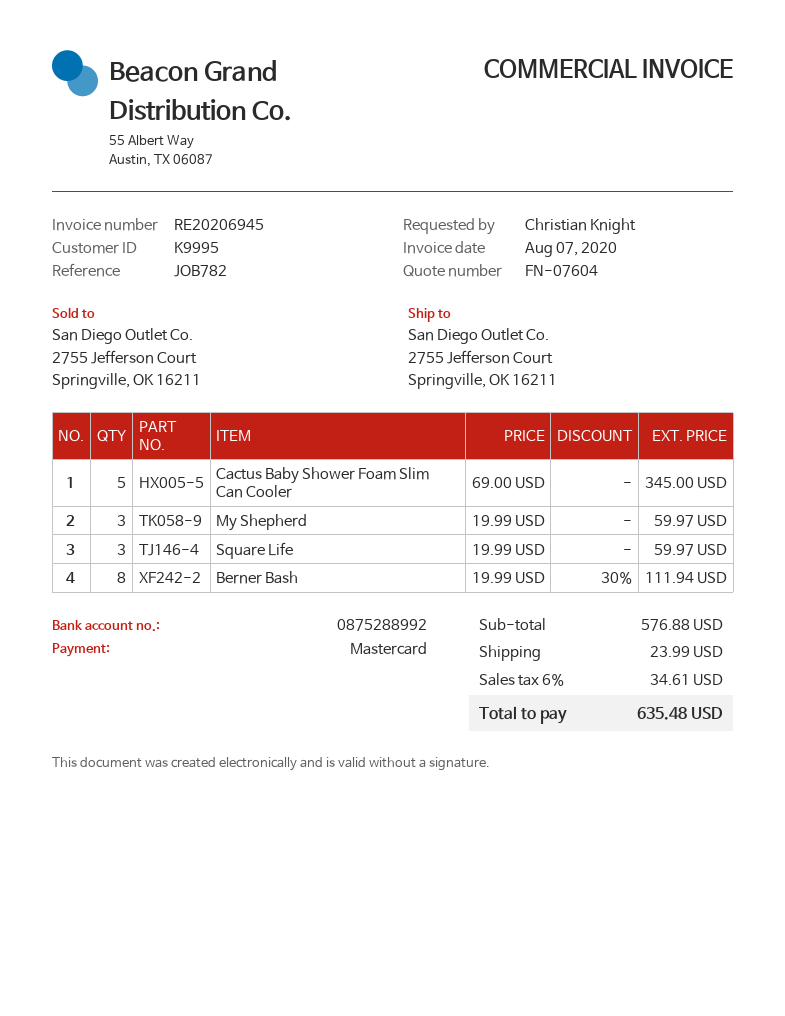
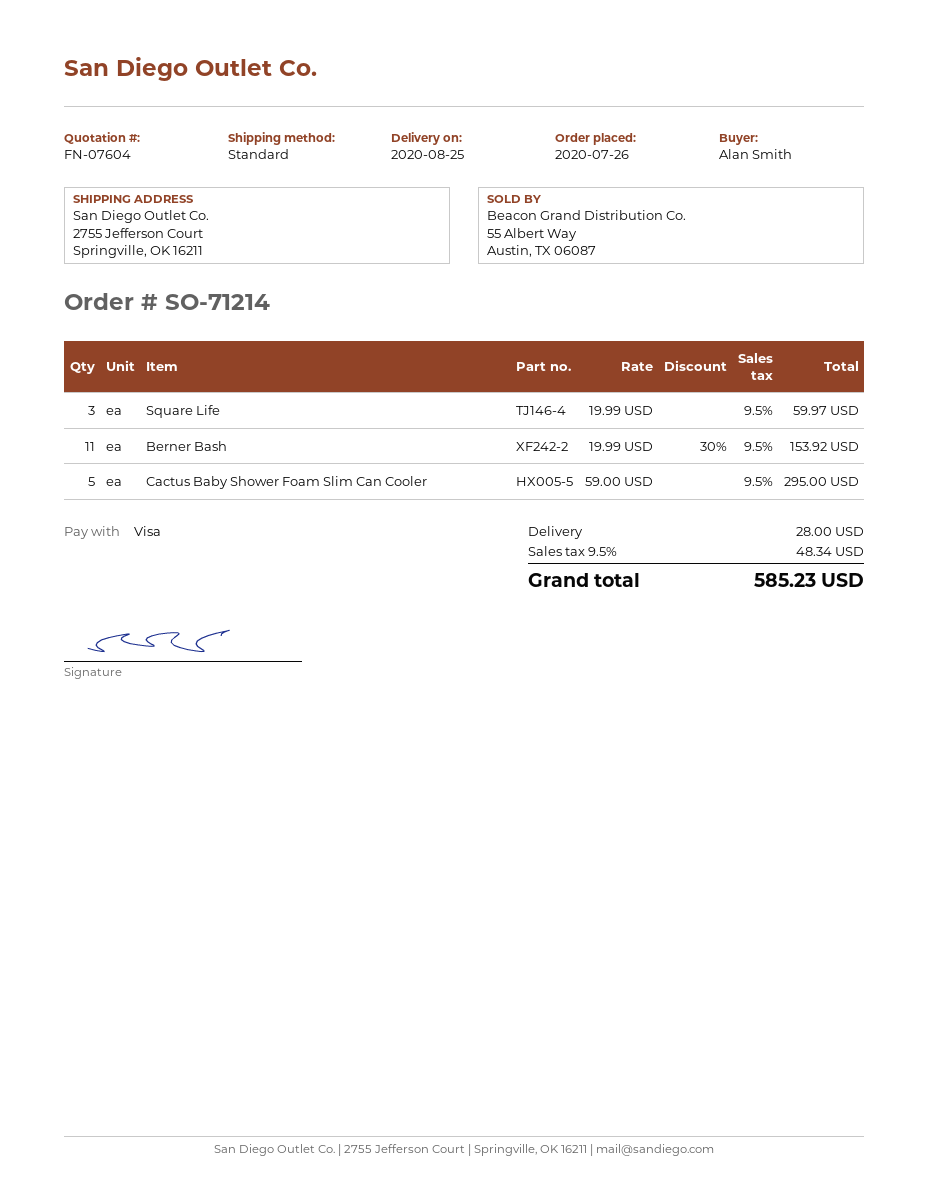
ordered by: Christian Knight -> Alan Smith
payment method: Mastercard -> Visa
Cactus Baby Shower Foam Slim Can Cooler: 5 x 69.00 = 345.00 -> 5 x 59.00 = 295.00
My Shepherd: 3 x 19.99 = 59.97 -> none
Berner Bash: 8 x 19.99 - 30% = 111.94 -> 11 x 19.99 - 30% = 153.92
shipping: 23.99 -> 28.00
tax: 6% = 34.61 -> 9.5% = 48.34
total: 635.48 -> 585.23

